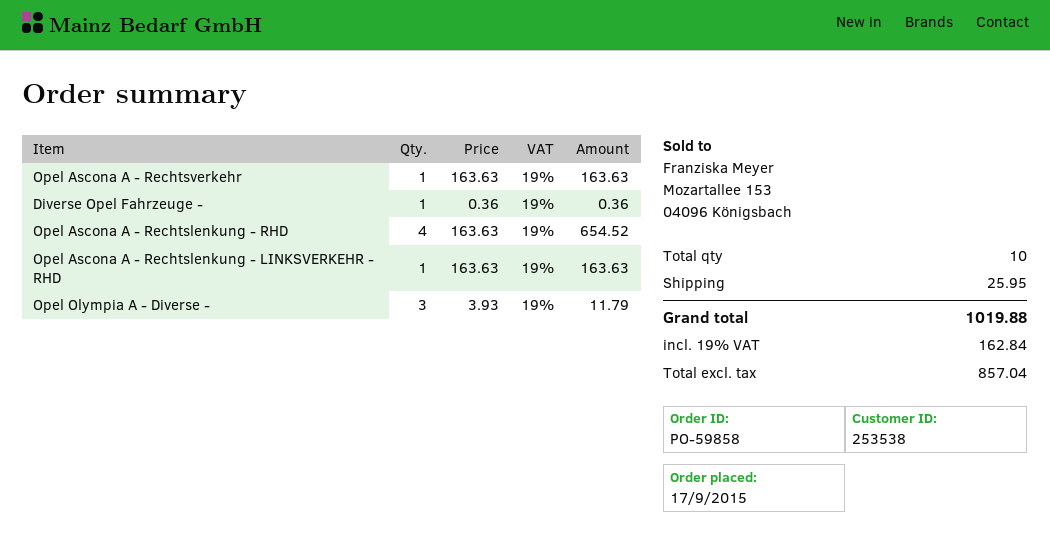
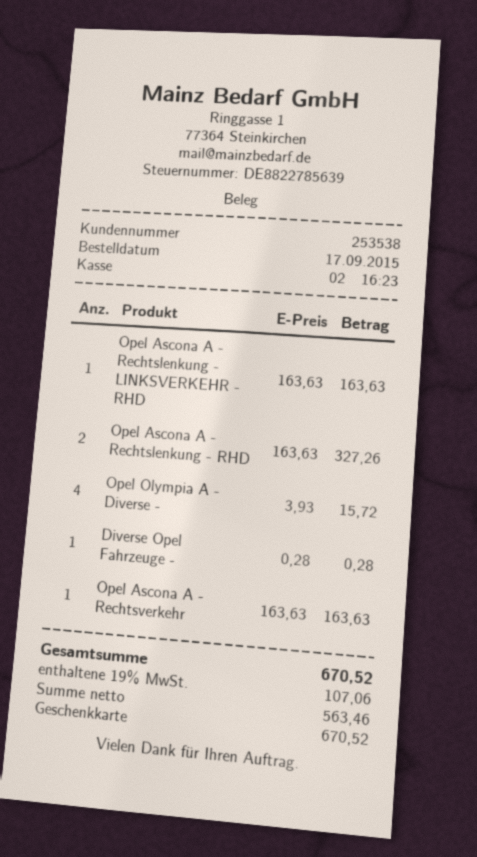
Diverse Opel Fahrzeuge -: 1 x 0.36 = 0.36 -> 1 x 0.28 = 0.28
Opel Ascona A - Rechtslenkung - RHD: 4 x 163.63 = 654.52 -> 2 x 163.63 = 327.26
Opel Olympia A - Diverse -: 3 x 3.93 = 11.79 -> 4 x 3.93 = 15.72
shipping: 25.95 -> none
net: 857.04 -> 563.46
tax: 19% = 162.84 -> 19% = 107.06
total: 1019.88 -> 670.52

